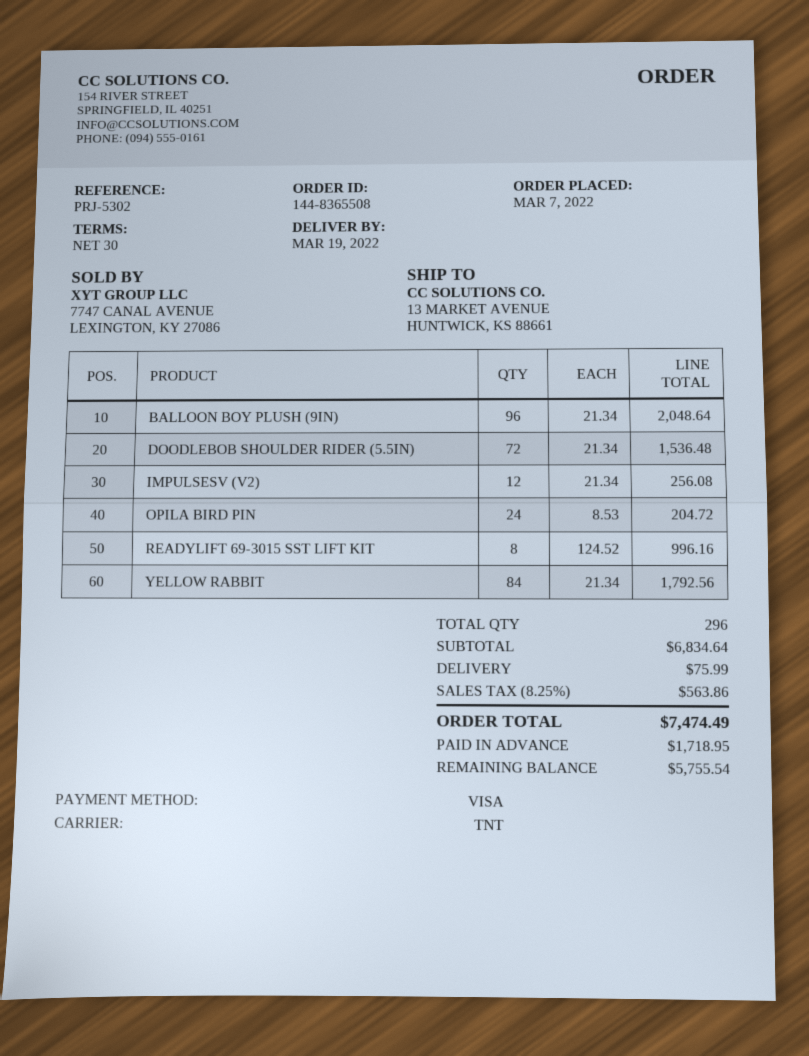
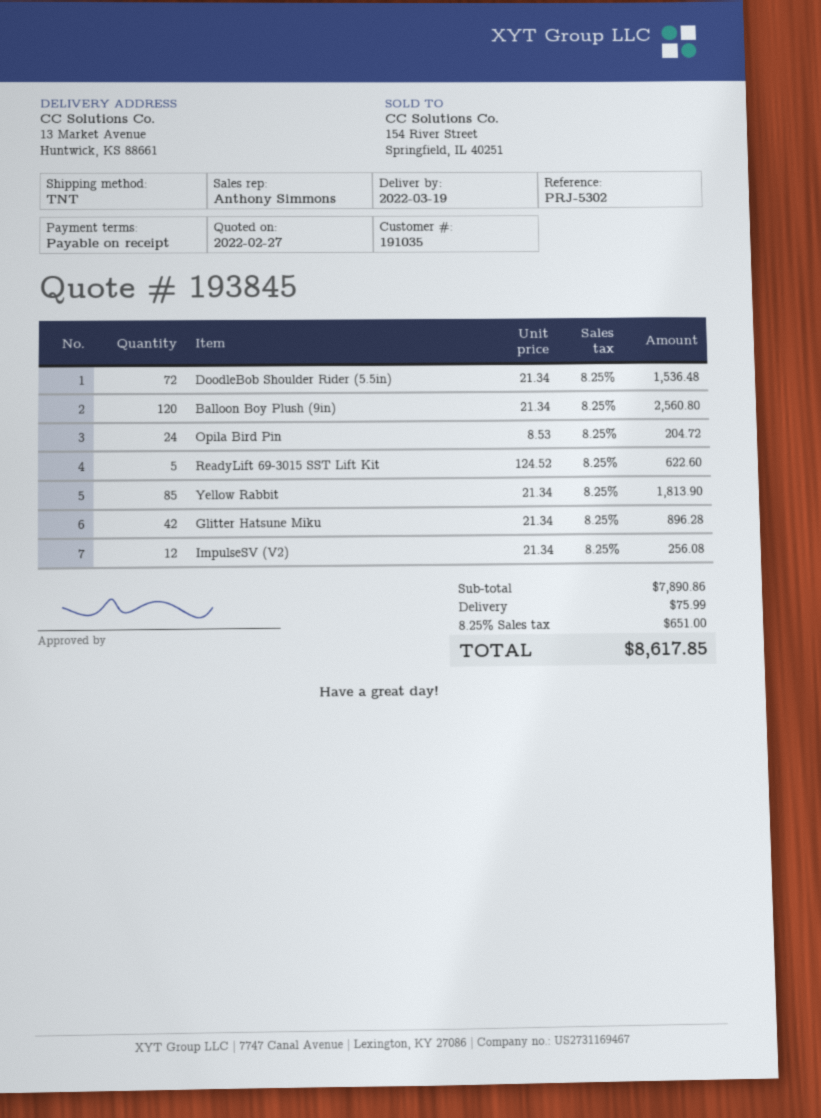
payment terms: 30 days -> on receipt
BALLOON BOY PLUSH (9IN): 96 x 21.34 = 2048.64 -> 120 x 21.34 = 2560.80
READYLIFT 69-3015 SST LIFT KIT: 8 x 124.52 = 996.16 -> 5 x 124.52 = 622.60
YELLOW RABBIT: 84 x 21.34 = 1792.56 -> 85 x 21.34 = 1813.90
Glitter Hatsune Miku: none -> 42 x 21.34 = 896.28
subtotal: 6834.64 -> 7890.86
tax: 8.25% = 563.86 -> 8.25% = 651.00
total: 7474.49 -> 8617.85

